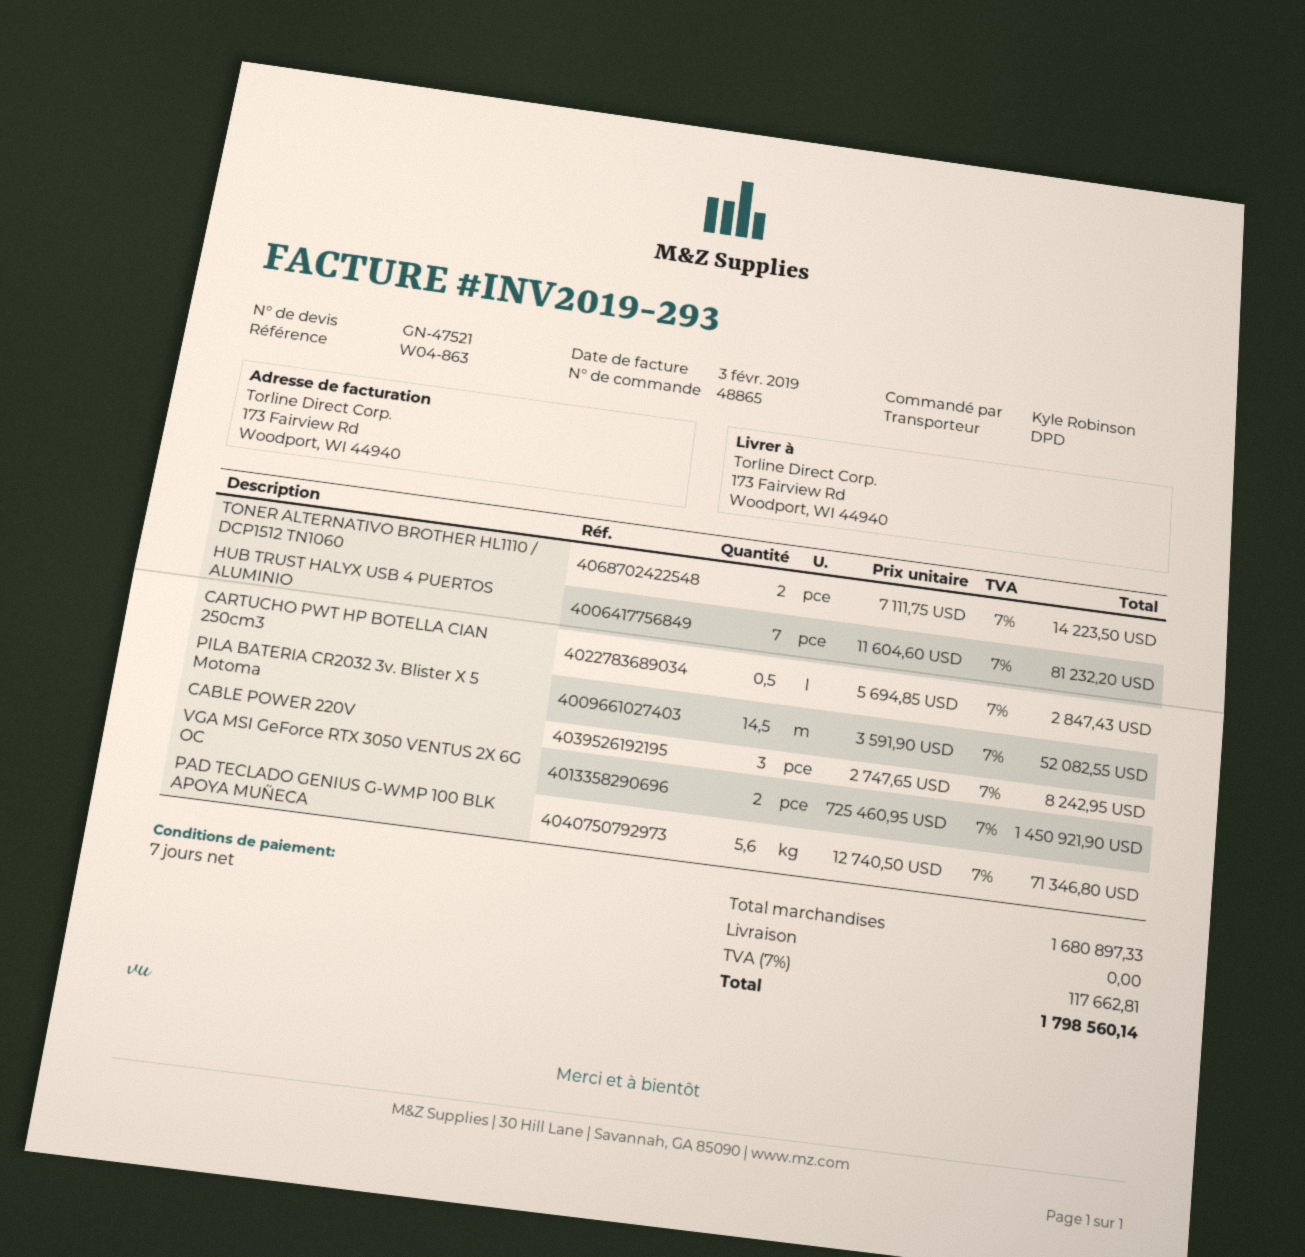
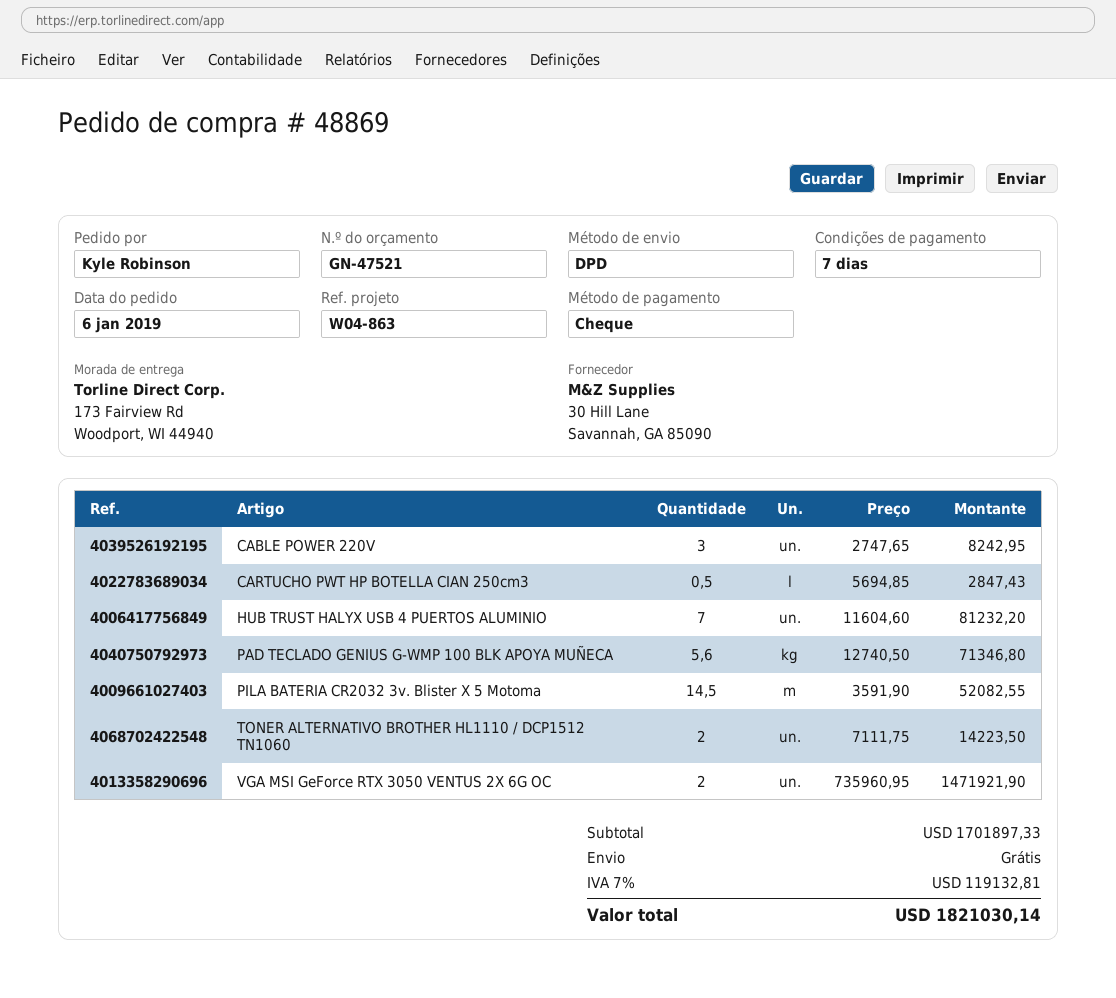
order number: 48865 -> 48869
VGA MSI GeForce RTX 3050 VENTUS 2X 6G OC: 2 x 725460.95 = 1450921.90 -> 2 x 735960.95 = 1471921.90
subtotal: 1680897.33 -> 1701897.33
tax: 7% = 117662.81 -> 7% = 119132.81
total: 1798560.14 -> 1821030.14

